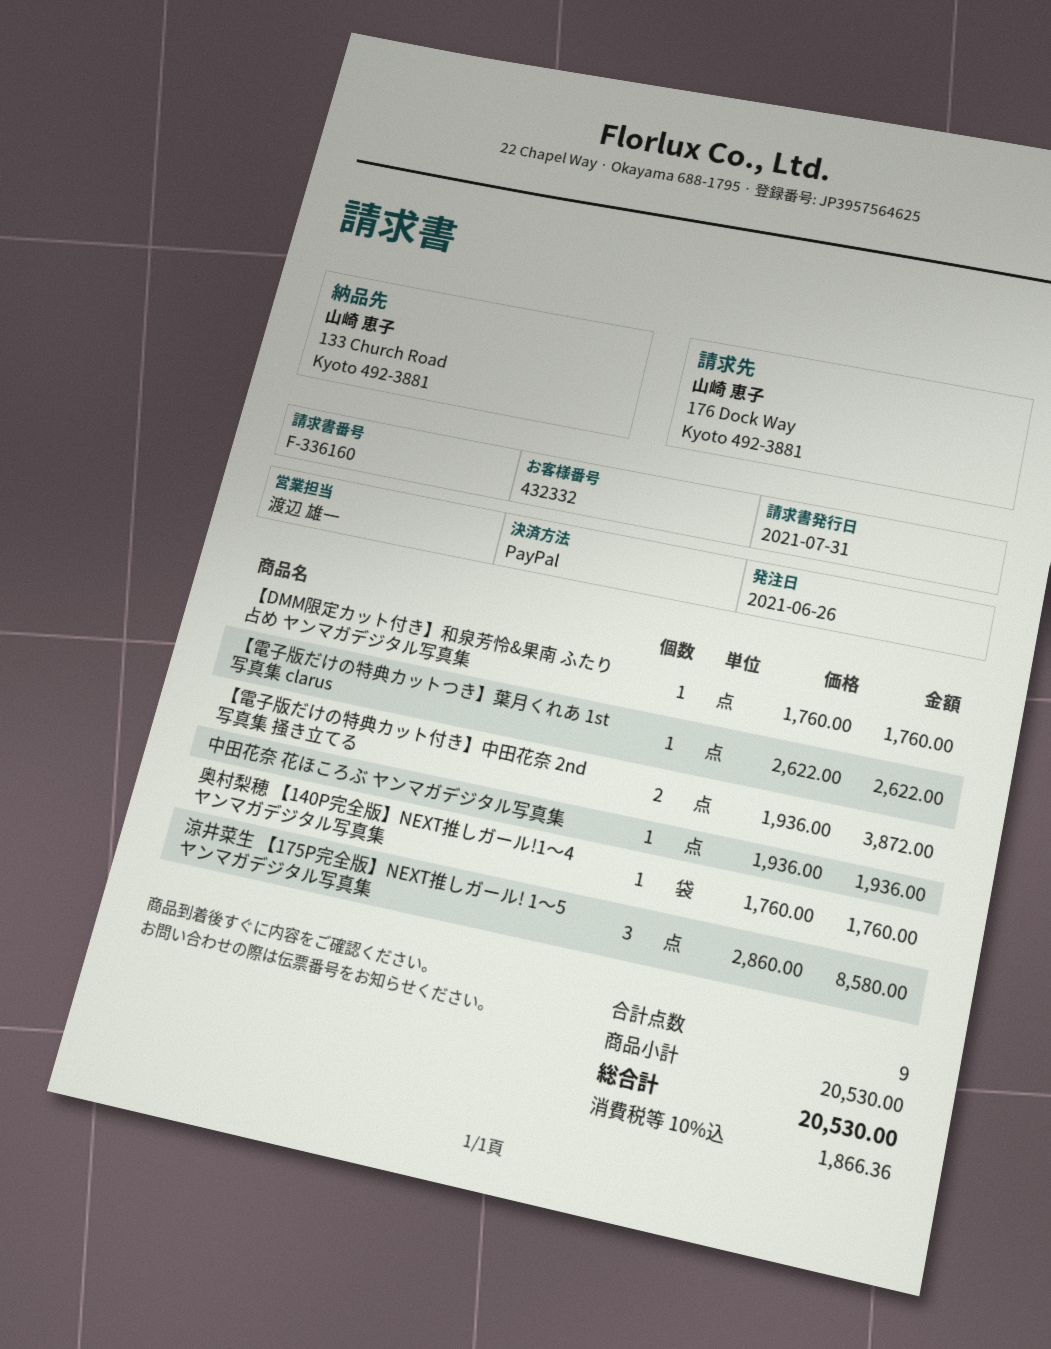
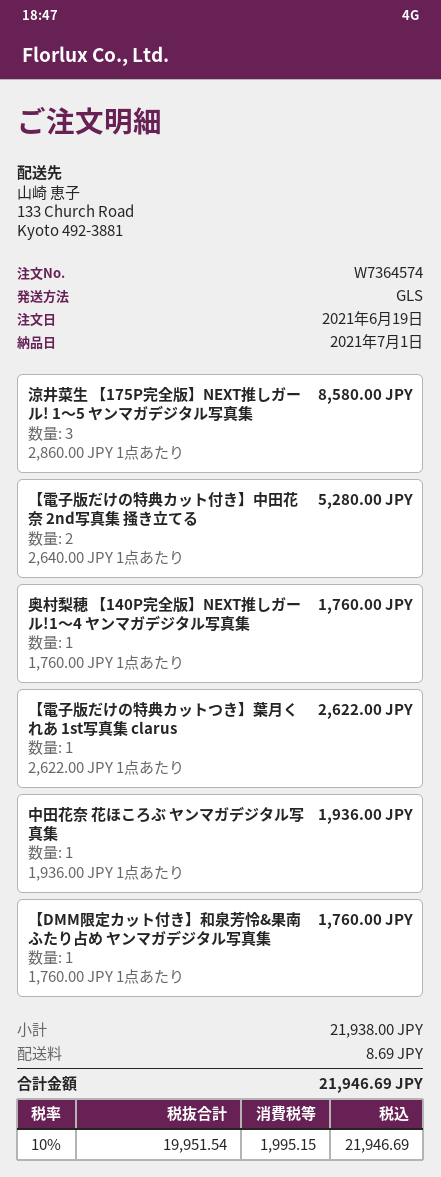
order date: 2021-06-26 -> 2021-06-19
【電子版だけの特典カット付き】中田花奈 2nd写真集 掻き立てる: 2 x 1936.00 = 3872.00 -> 2 x 2640.00 = 5280.00
subtotal: 20530.00 -> 21938.00
shipping: none -> 8.69
tax: 10% = 1866.36 -> 10% = 1995.15
total: 20530.00 -> 21946.69

